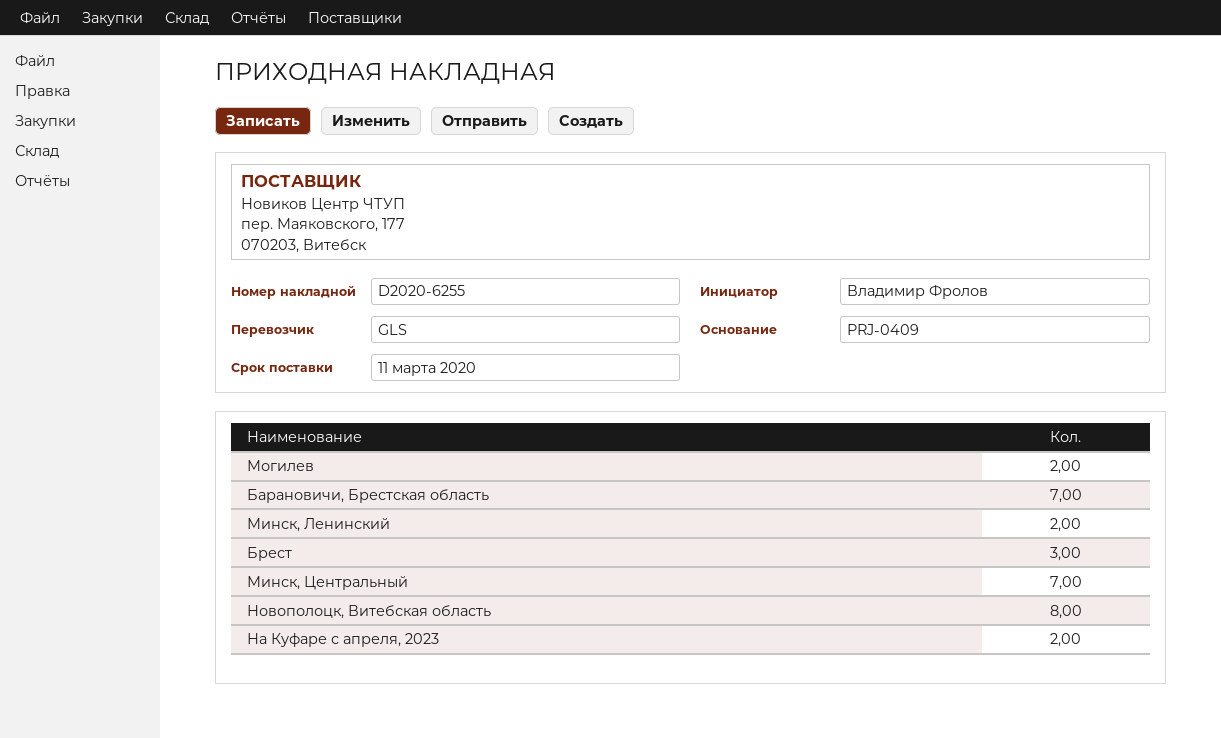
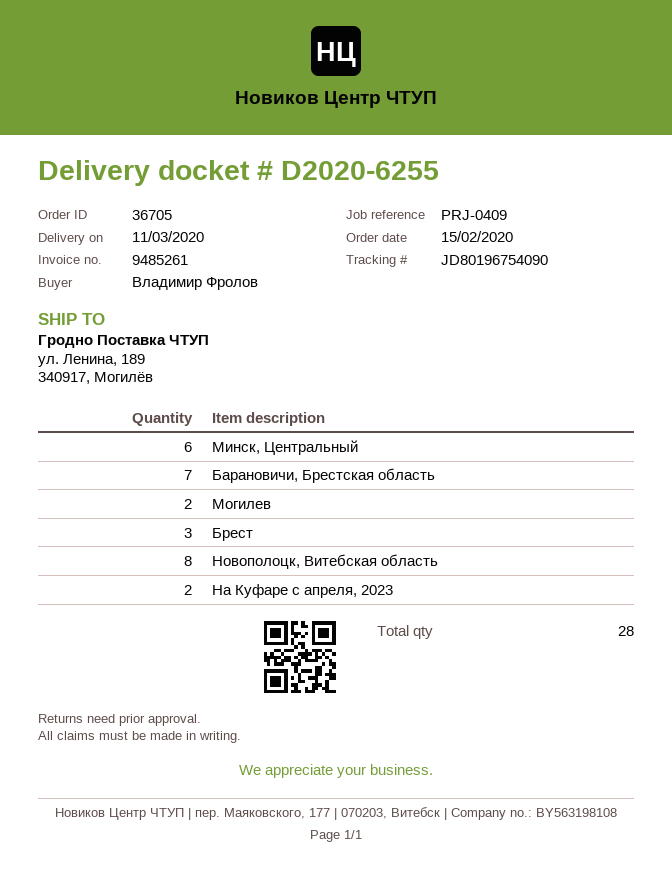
Минск, Ленинский: 2 -> none
Минск, Центральный: 7 -> 6

